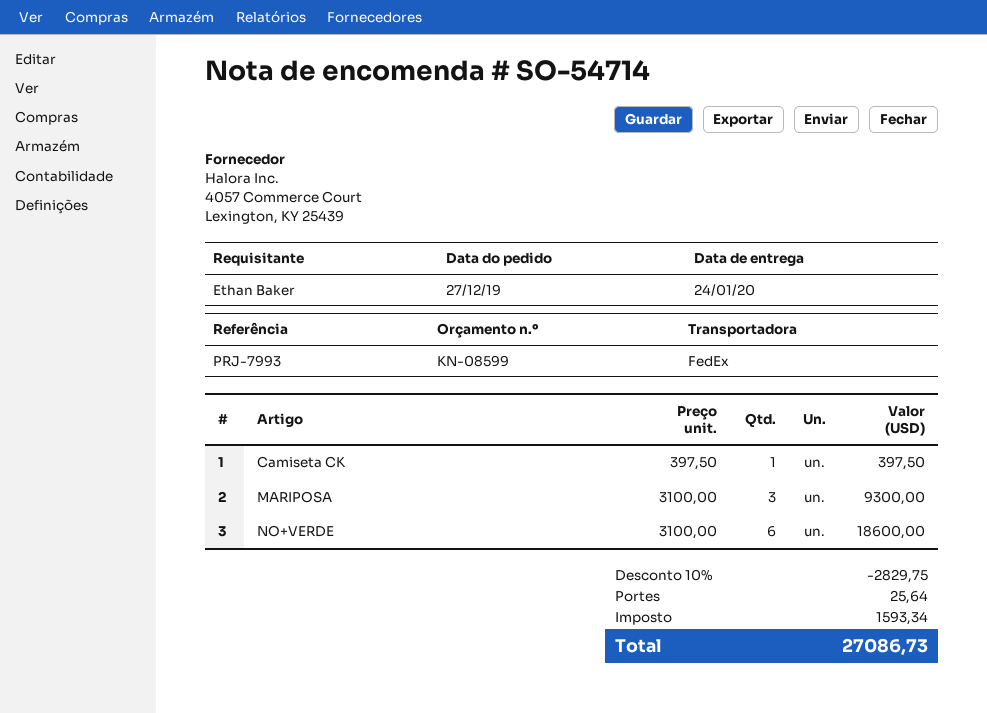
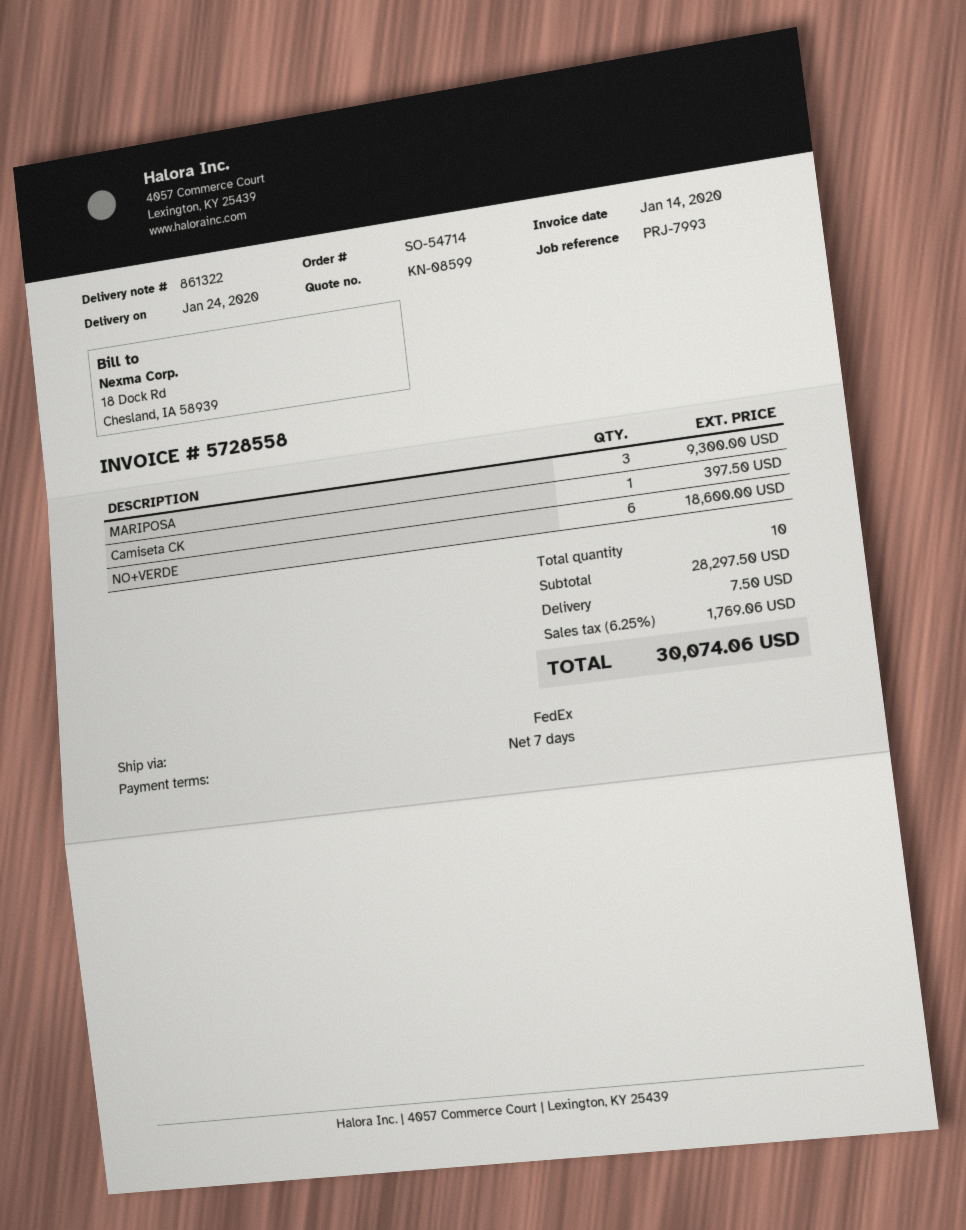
discount: 10% = 2829.75 -> none
shipping: 25.64 -> 7.50
tax: 1593.34 -> 1769.06
total: 27086.73 -> 30074.06

